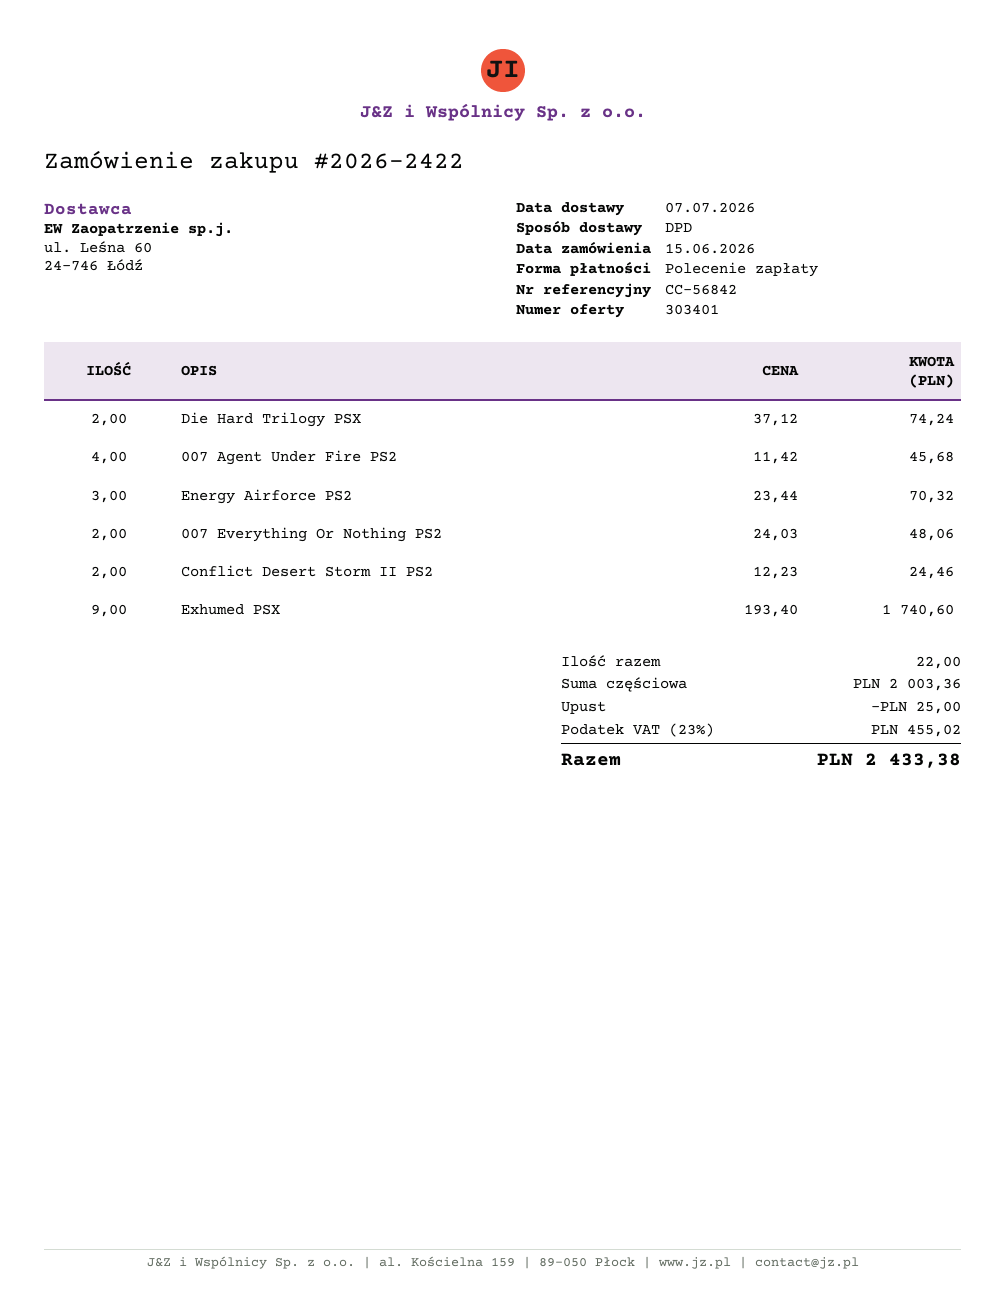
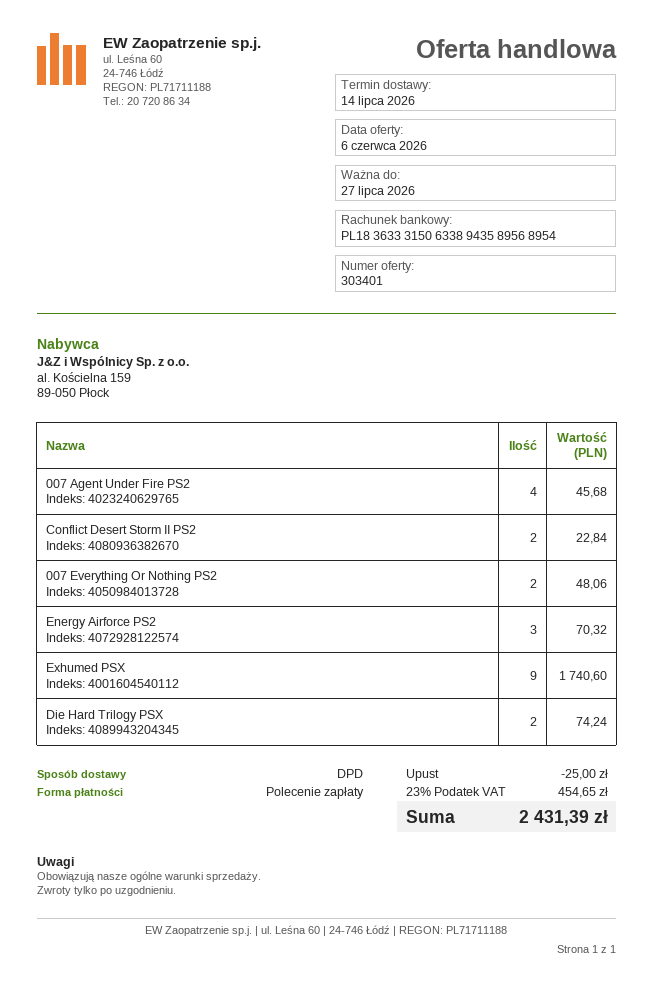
delivery date: 2026-07-07 -> 2026-07-14
Conflict Desert Storm II PS2: 2 for 24.46 -> 2 for 22.84
tax: 23% = 455.02 -> 23% = 454.65
total: 2433.38 -> 2431.39

